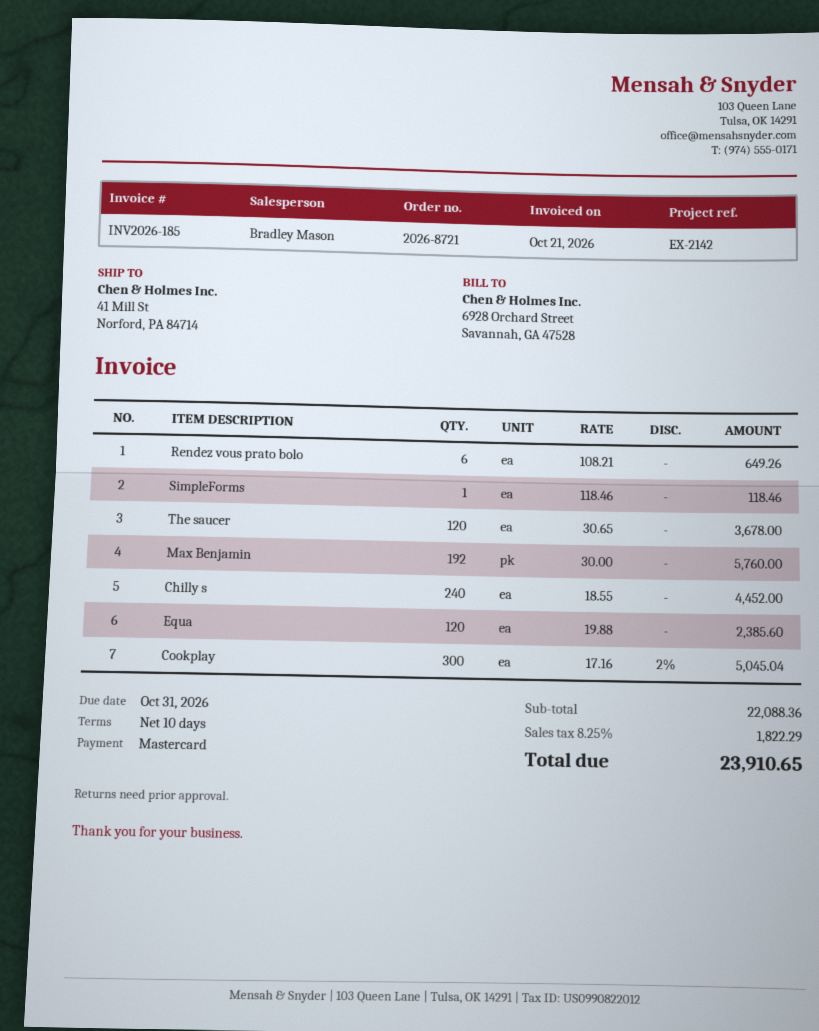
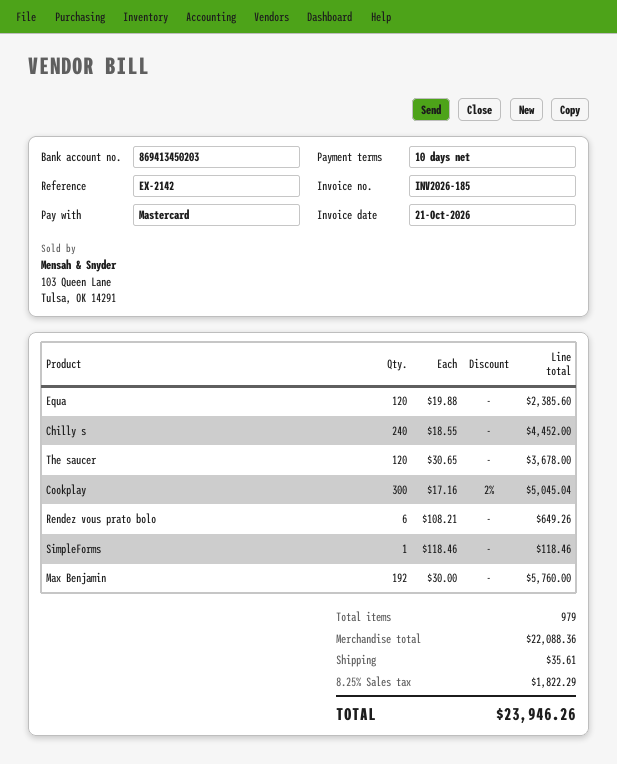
shipping: none -> 35.61
total: 23910.65 -> 23946.26

